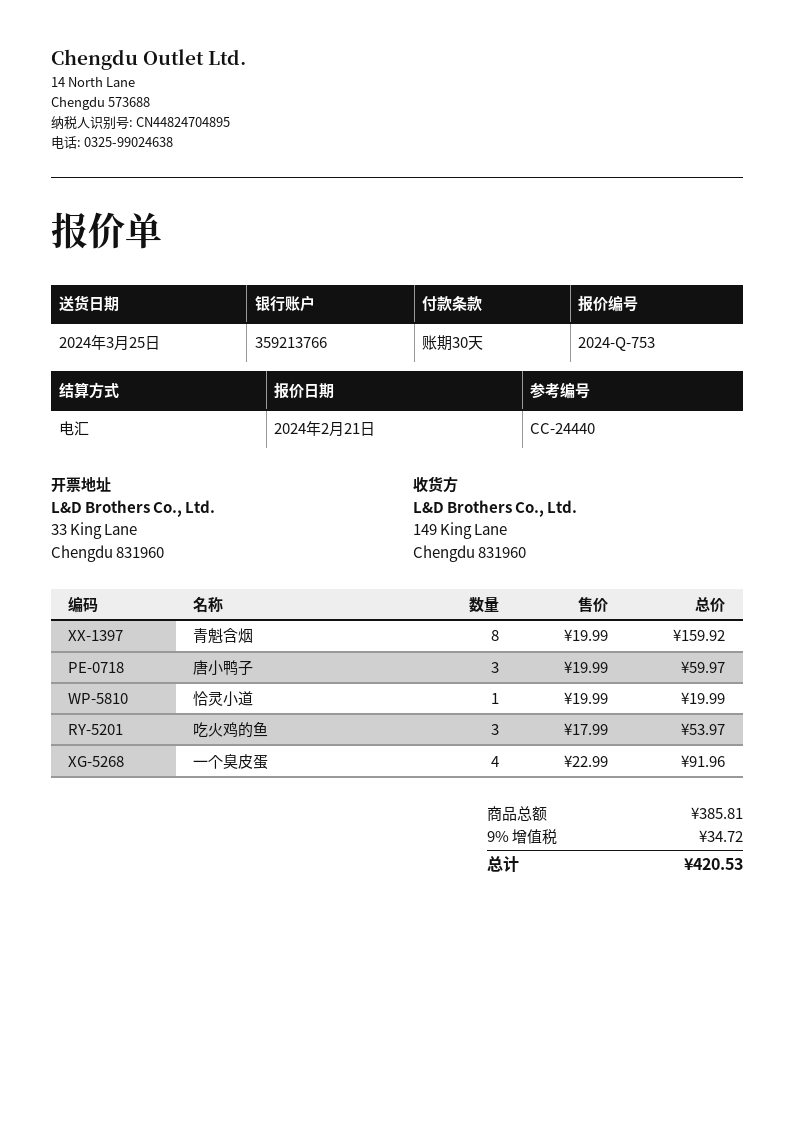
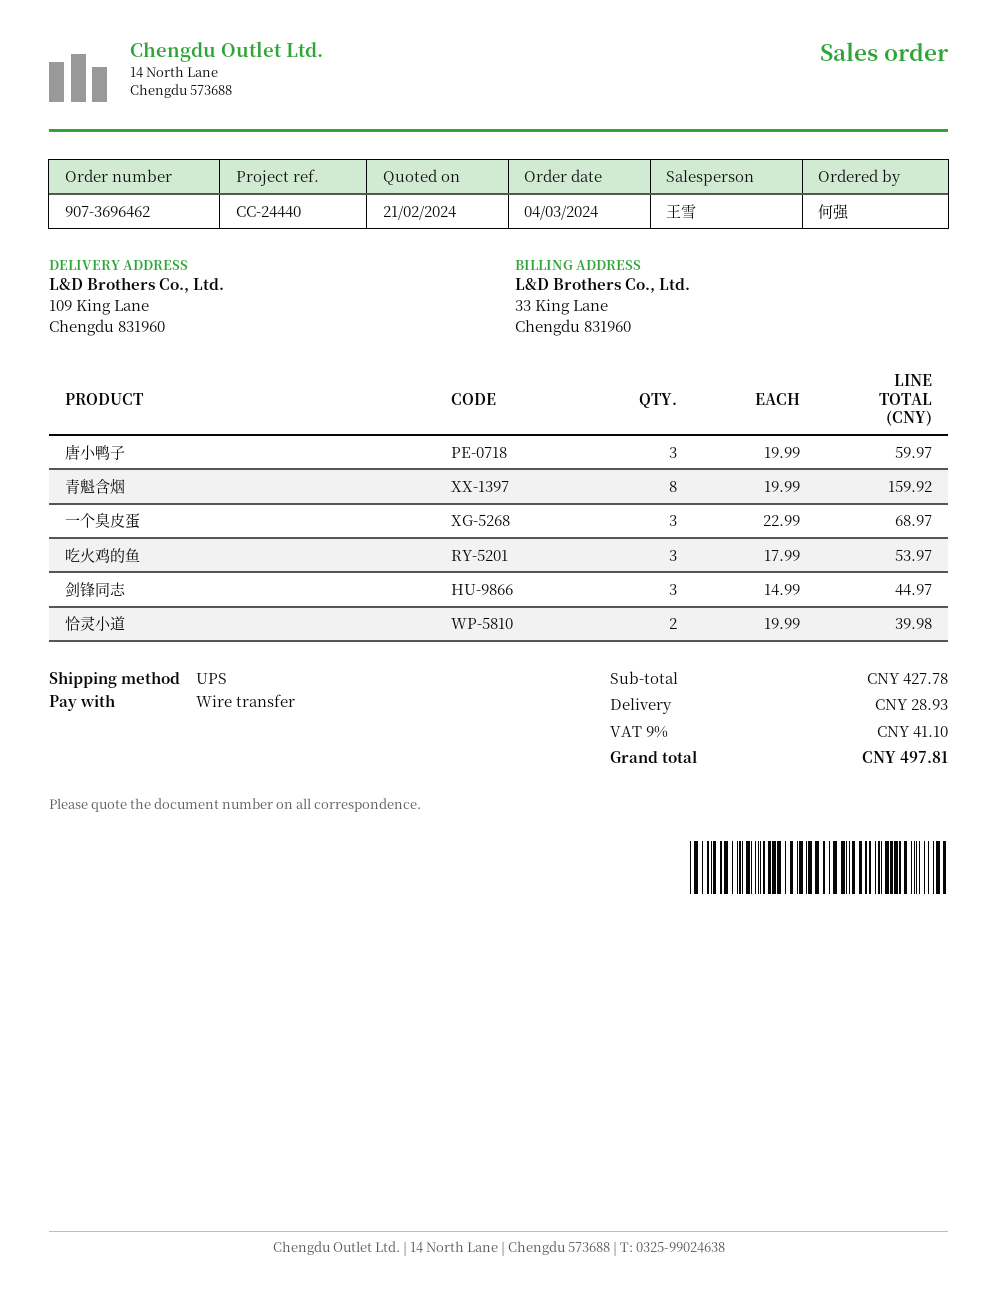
ship to: 149 King Lane, Chengdu 831960 -> 109 King Lane, Chengdu 831960
恰灵小道: 1 x 19.99 = 19.99 -> 2 x 19.99 = 39.98
一个臭皮蛋: 4 x 22.99 = 91.96 -> 3 x 22.99 = 68.97
剑锋同志: none -> 3 x 14.99 = 44.97
subtotal: 385.81 -> 427.78
shipping: none -> 28.93
tax: 9% = 34.72 -> 9% = 41.10
total: 420.53 -> 497.81

